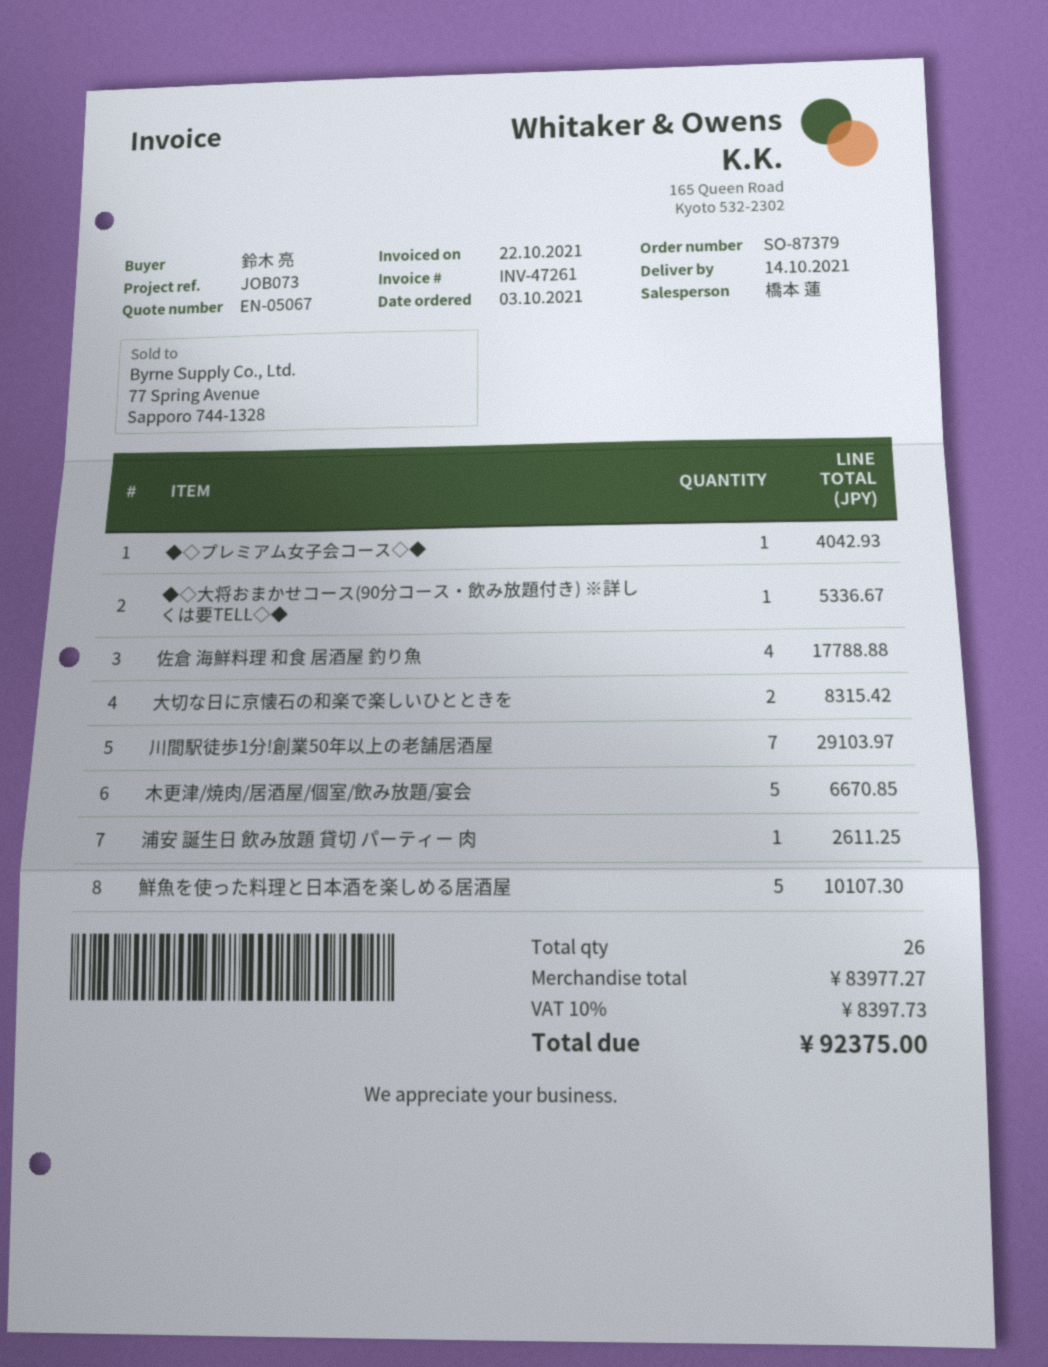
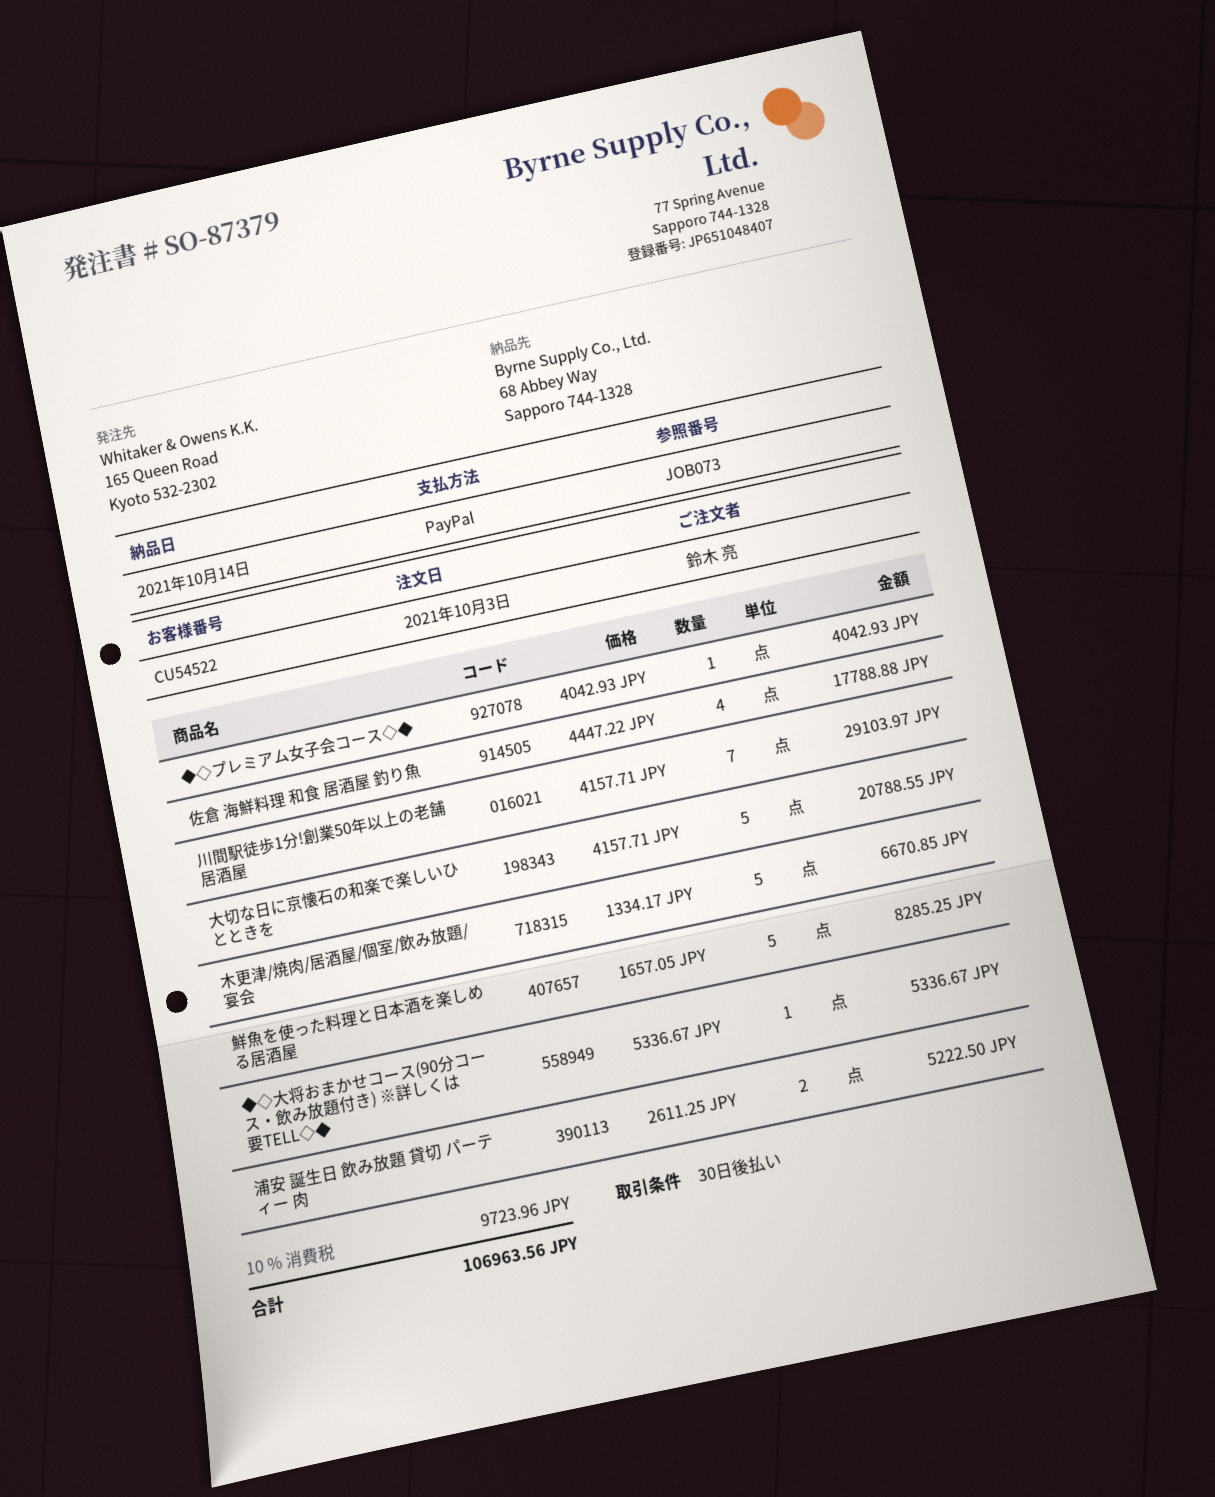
大切な日に京懐石の和楽で楽しいひとときを: 2 for 8315.42 -> 5 for 20788.55
浦安 誕生日 飲み放題 貸切 パーティー 肉: 1 for 2611.25 -> 2 for 5222.50
鮮魚を使った料理と日本酒を楽しめる居酒屋: 5 for 10107.30 -> 5 for 8285.25
tax: 10% = 8397.73 -> 10% = 9723.96
total: 92375.00 -> 106963.56

